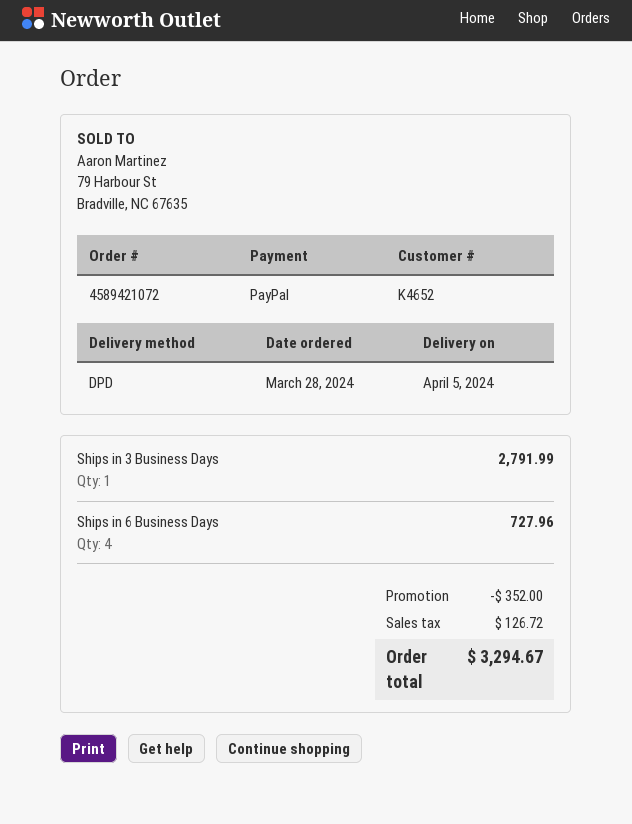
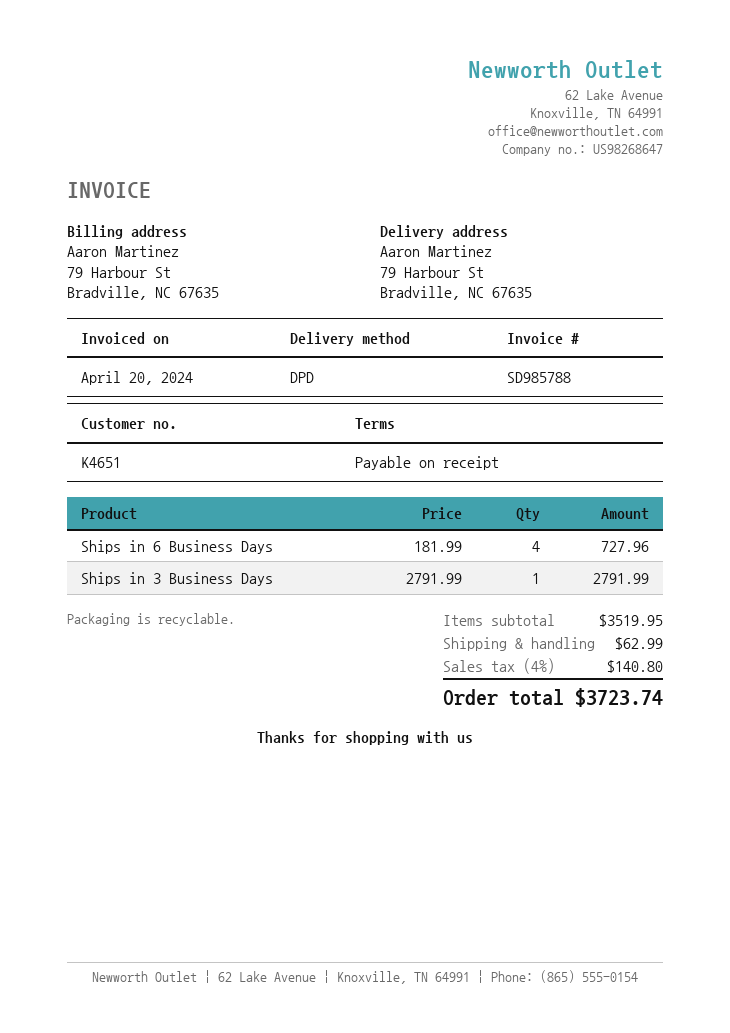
customer number: K4652 -> K4651
discount: 352.00 -> none
shipping: none -> 62.99
tax: 126.72 -> 140.80
total: 3294.67 -> 3723.74

